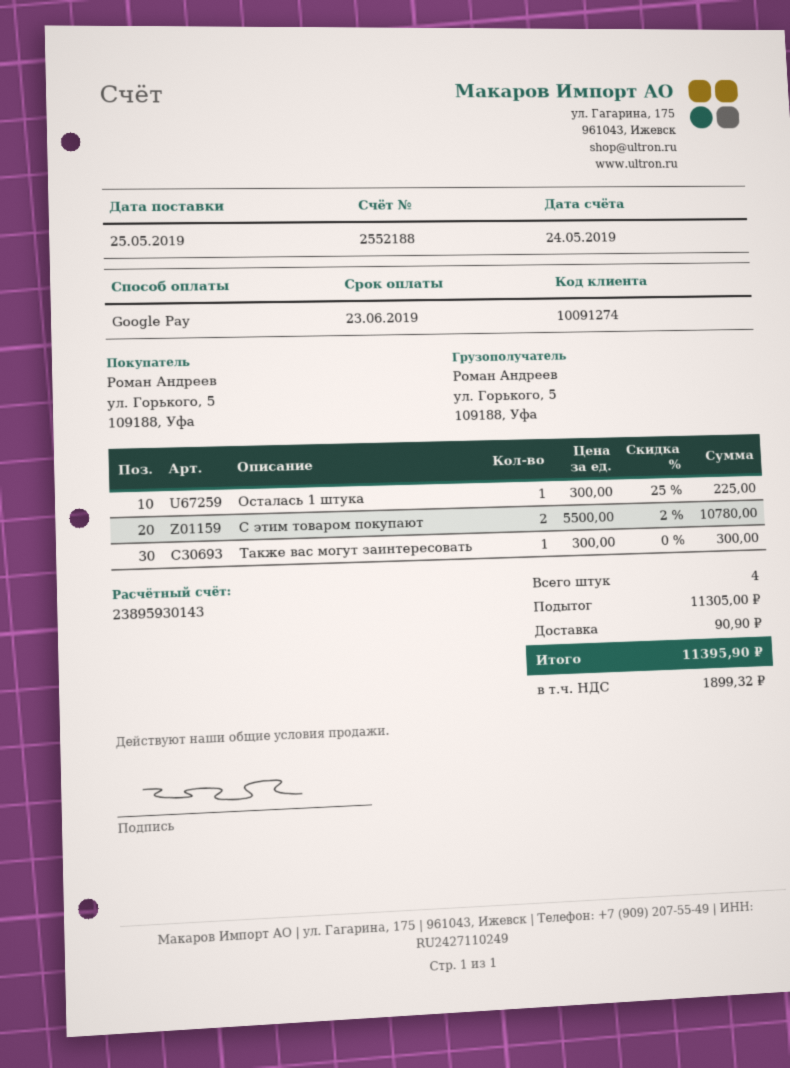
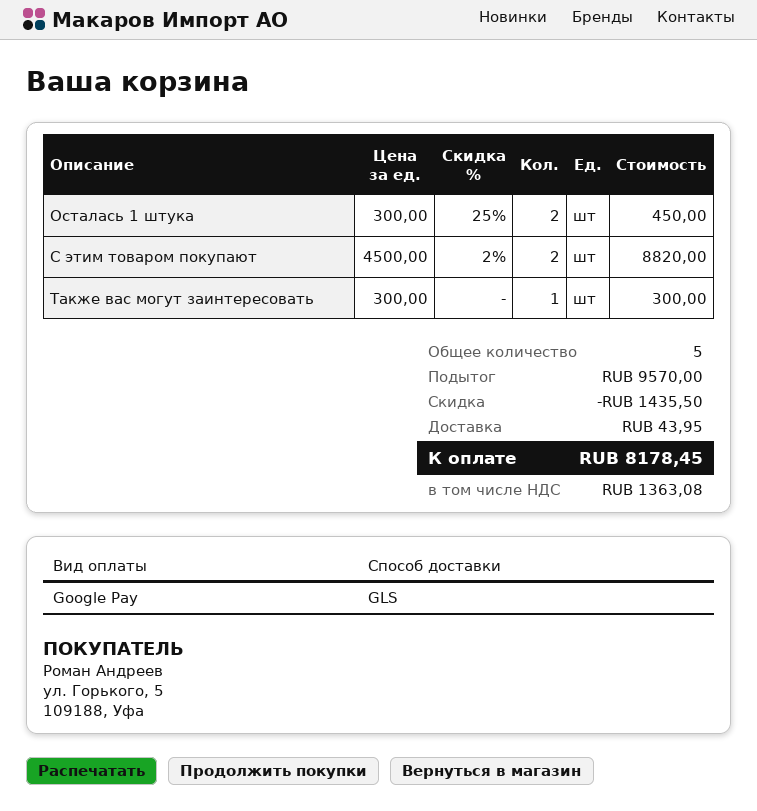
Осталась 1 штука: 1 x 300.00 - 25% = 225.00 -> 2 x 300.00 - 25% = 450.00
С этим товаром покупают: 2 x 5500.00 - 2% = 10780.00 -> 2 x 4500.00 - 2% = 8820.00
total quantity: 4 -> 5
subtotal: 11305.00 -> 9570.00
discount: none -> 1435.50
shipping: 90.90 -> 43.95
tax: 1899.32 -> 1363.08
total: 11395.90 -> 8178.45

